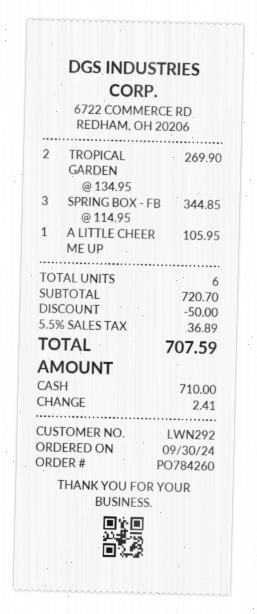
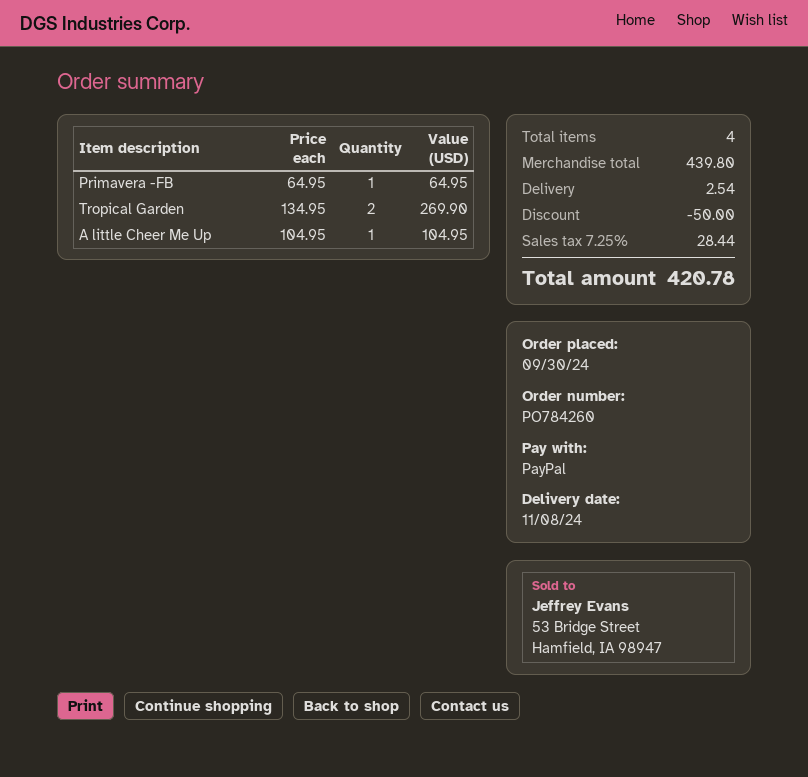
payment method: cash -> PayPal
SPRING BOX - FB: 3 x 114.95 = 344.85 -> none
A LITTLE CHEER ME UP: 1 x 105.95 = 105.95 -> 1 x 104.95 = 104.95
Primavera -FB: none -> 1 x 64.95 = 64.95
total quantity: 6 -> 4
subtotal: 720.70 -> 439.80
shipping: none -> 2.54
tax: 5.5% = 36.89 -> 7.25% = 28.44
total: 707.59 -> 420.78

